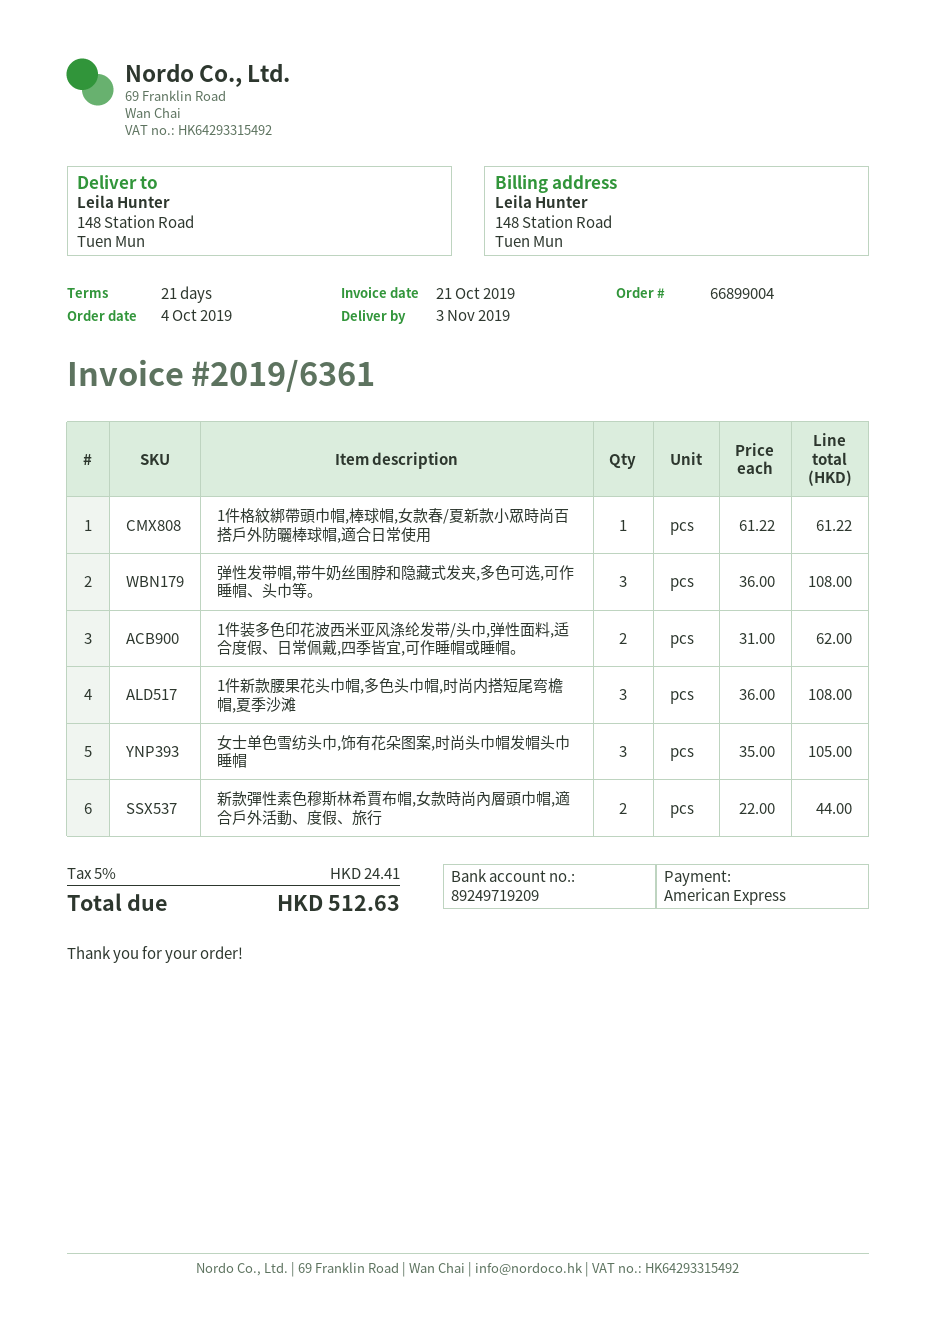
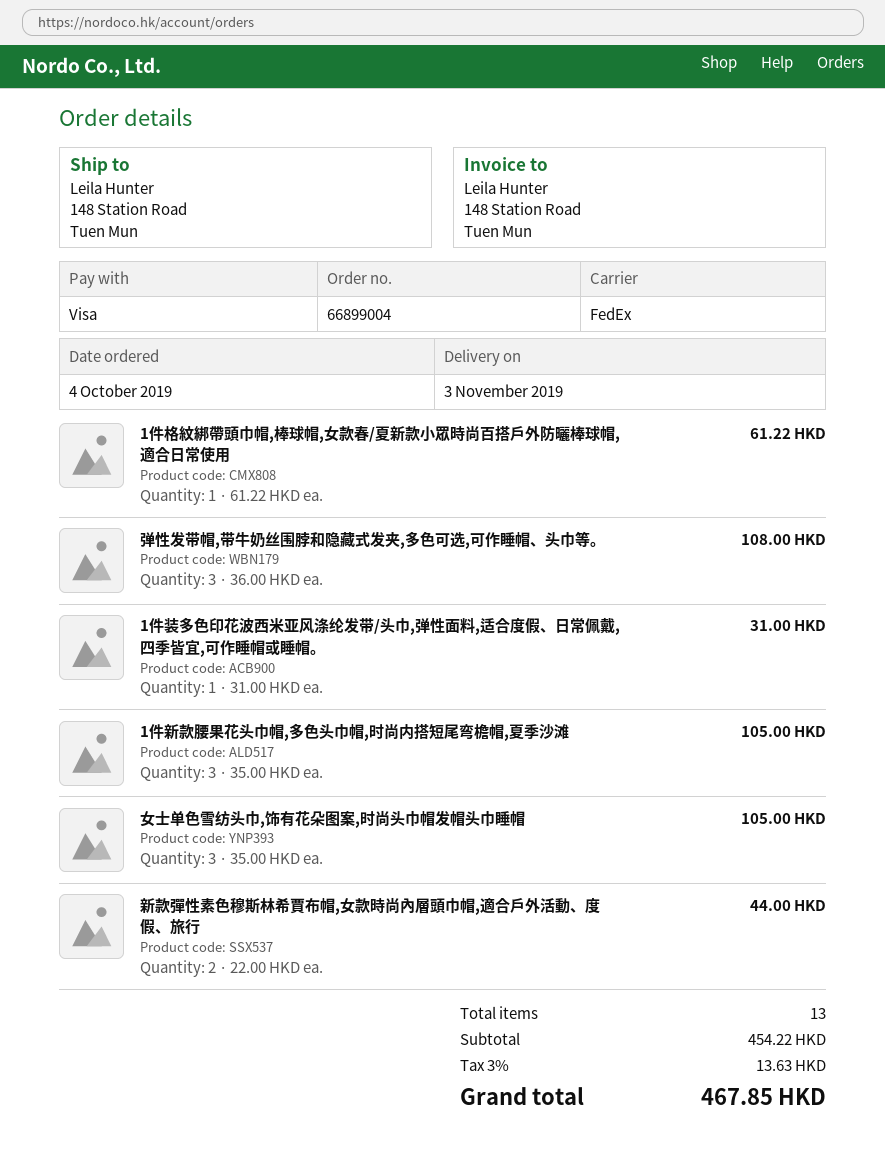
payment method: American Express -> Visa
1件装多色印花波西米亚风涤纶发带/头巾,弹性面料,适合度假、日常佩戴,四季皆宜,可作睡帽或睡帽。: 2 x 31.00 = 62.00 -> 1 x 31.00 = 31.00
1件新款腰果花头巾帽,多色头巾帽,时尚内搭短尾弯檐帽,夏季沙滩: 3 x 36.00 = 108.00 -> 3 x 35.00 = 105.00
tax: 5% = 24.41 -> 3% = 13.63
total: 512.63 -> 467.85

